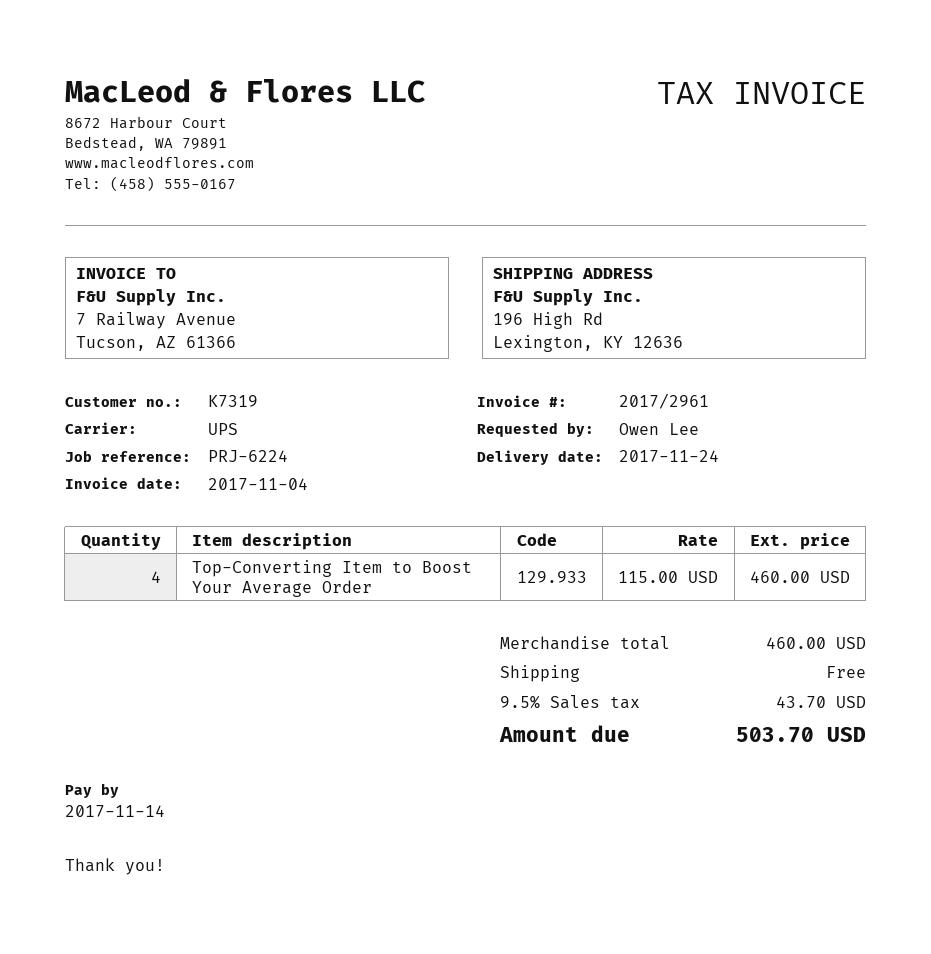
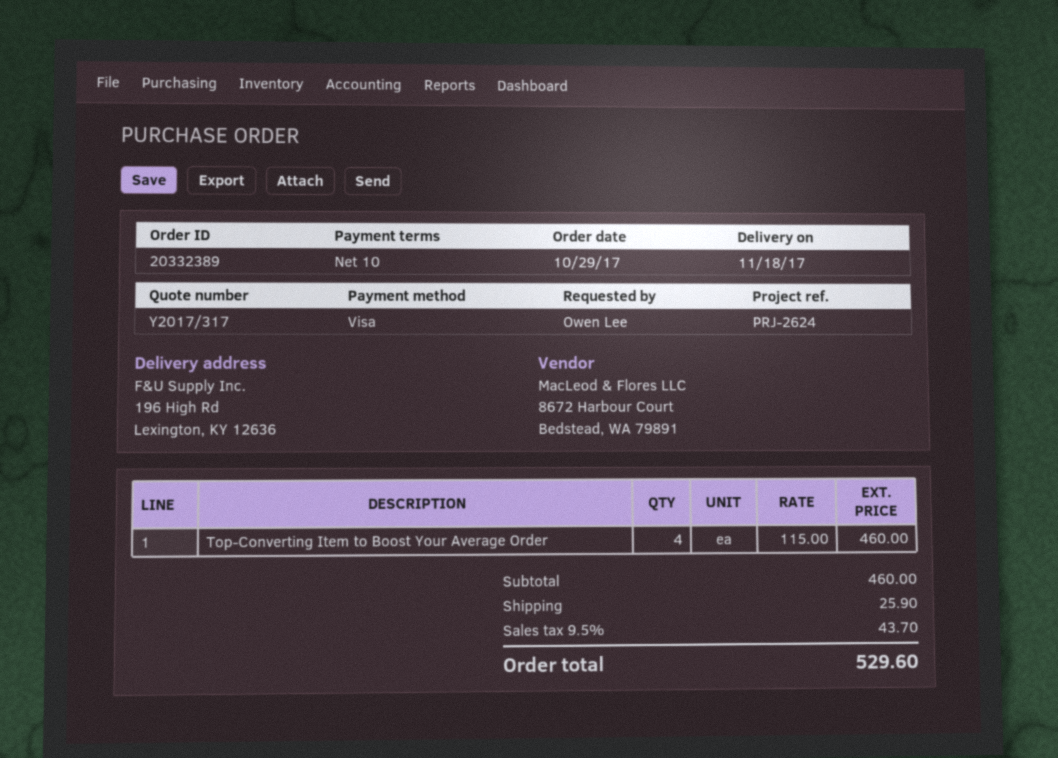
delivery date: 2017-11-24 -> 2017-11-18
reference: PRJ-6224 -> PRJ-2624
shipping: 0.00 -> 25.90
total: 503.70 -> 529.60

